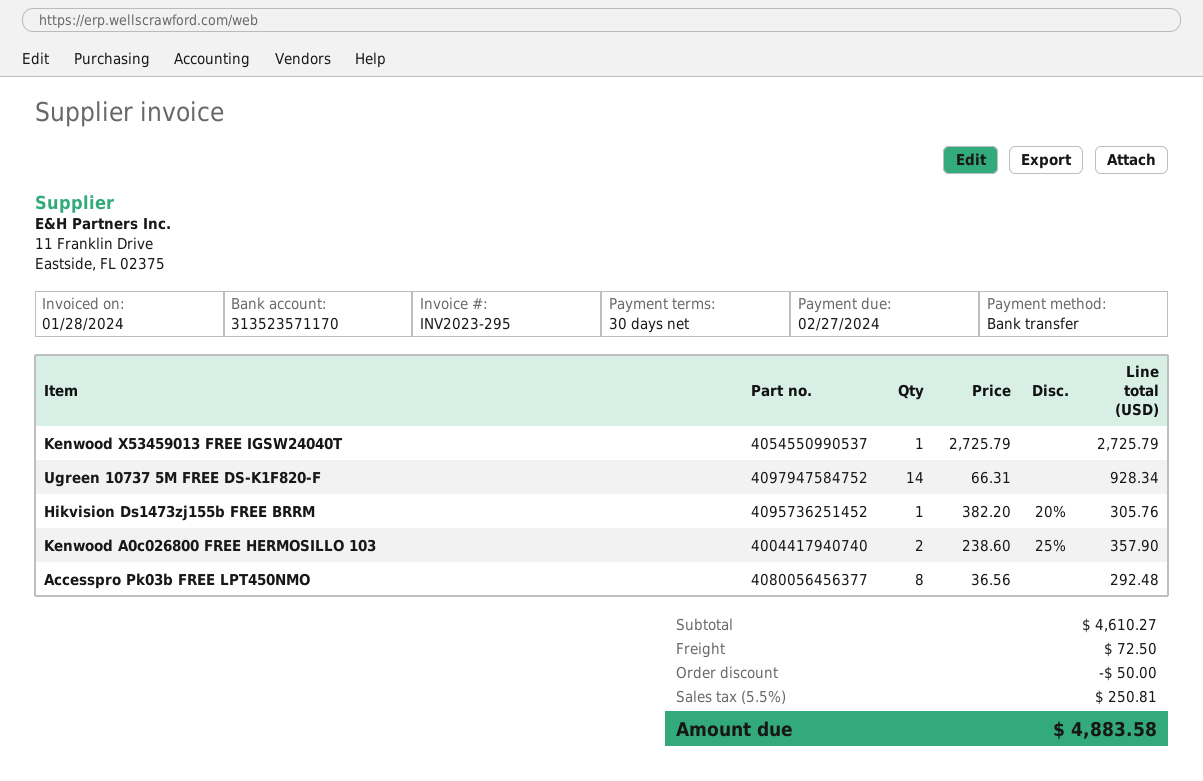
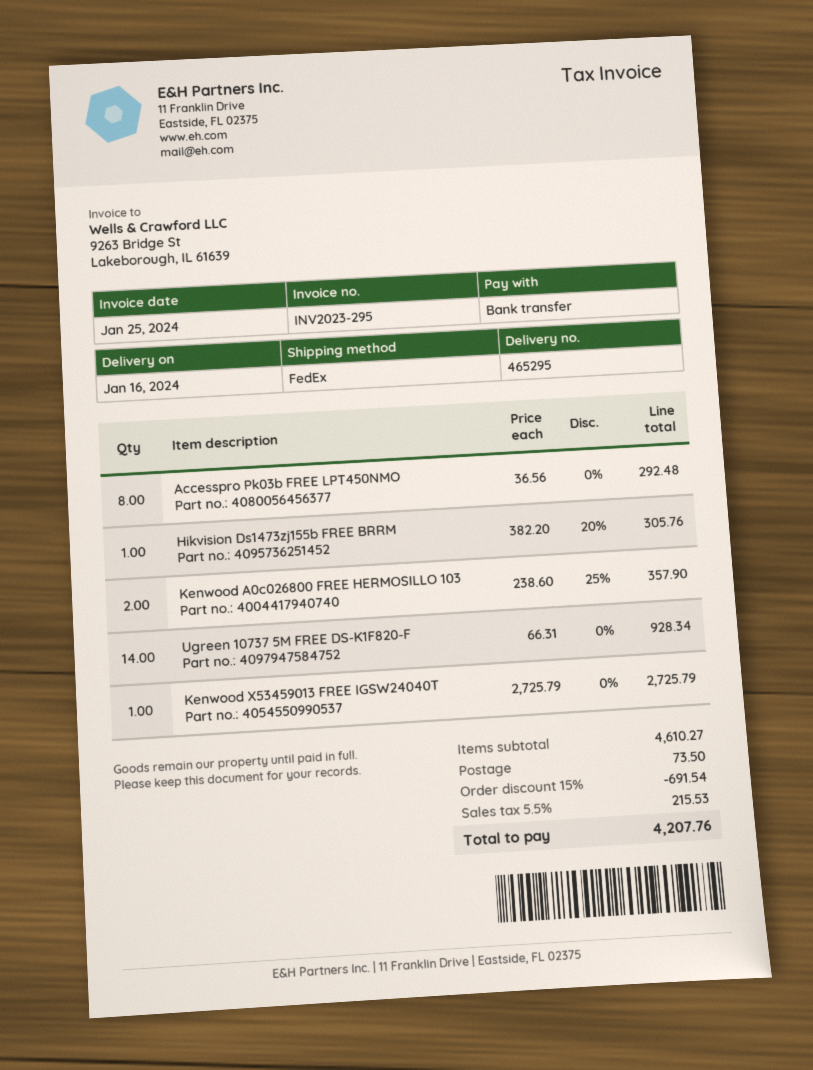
invoice date: 2024-01-28 -> 2024-01-25
discount: 50.00 -> 691.54
shipping: 72.50 -> 73.50
tax: 5.5% = 250.81 -> 5.5% = 215.53
total: 4883.58 -> 4207.76

